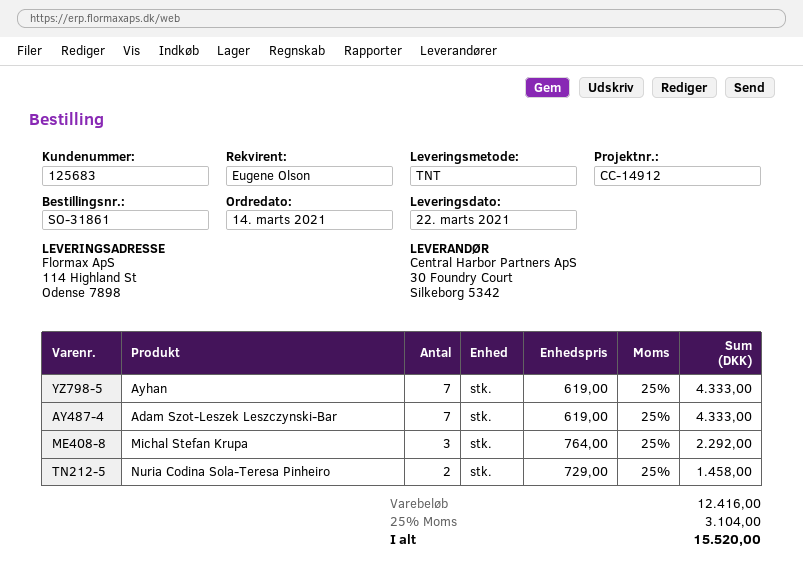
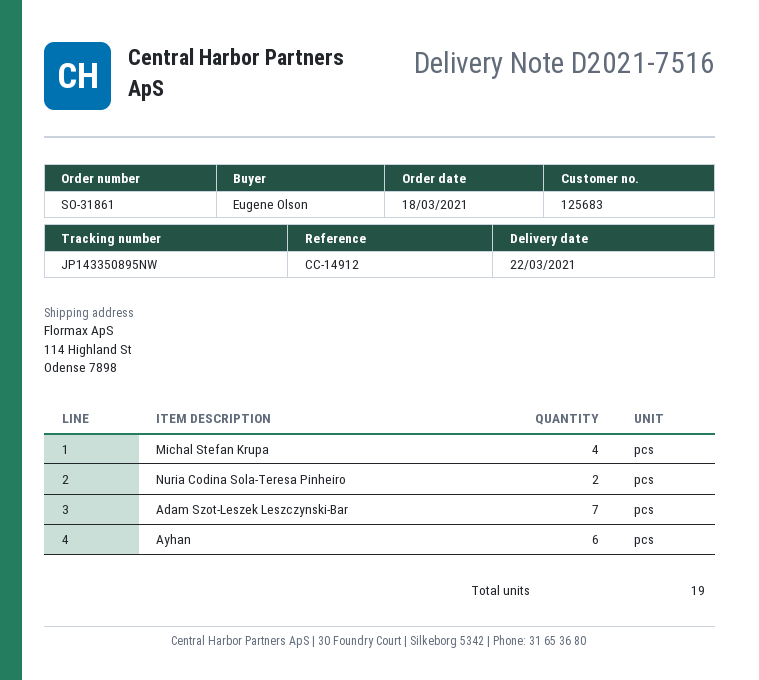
order date: 2021-03-14 -> 2021-03-18
Ayhan: 7 -> 6
Michal Stefan Krupa: 3 -> 4

